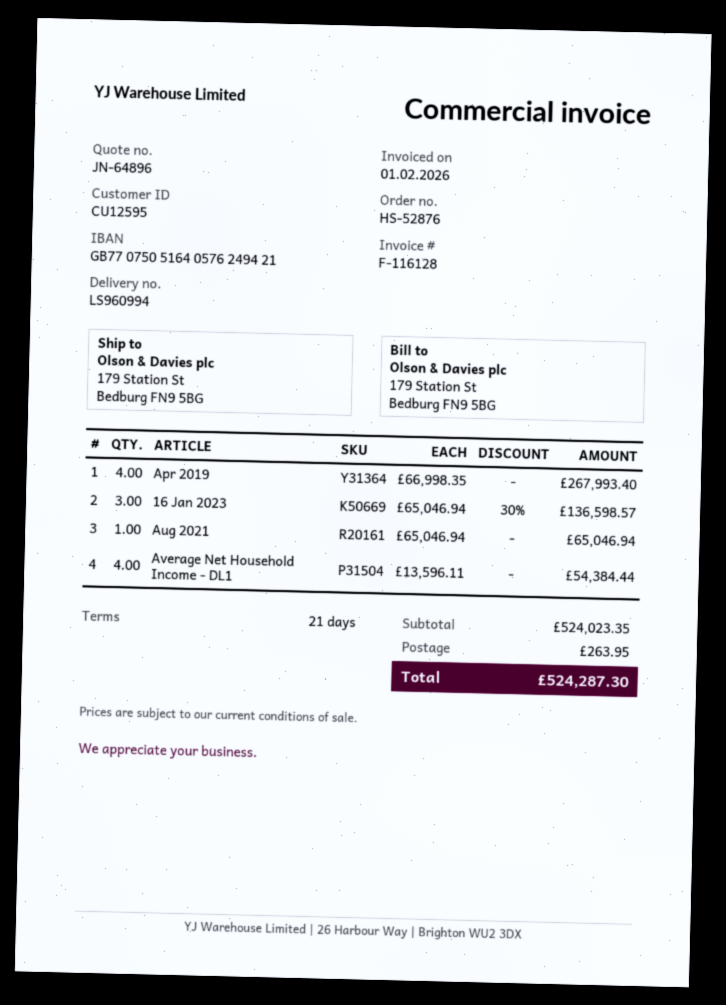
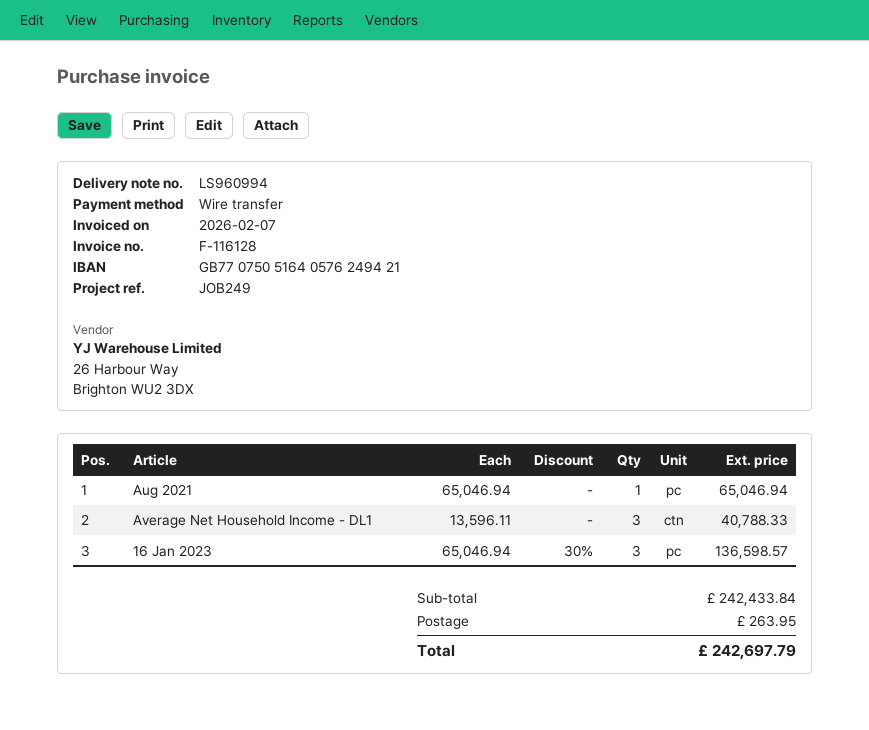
invoice date: 2026-02-01 -> 2026-02-07
Apr 2019: 4 x 66998.35 = 267993.40 -> none
Average Net Household Income - DL1: 4 x 13596.11 = 54384.44 -> 3 x 13596.11 = 40788.33
subtotal: 524023.35 -> 242433.84
total: 524287.30 -> 242697.79

